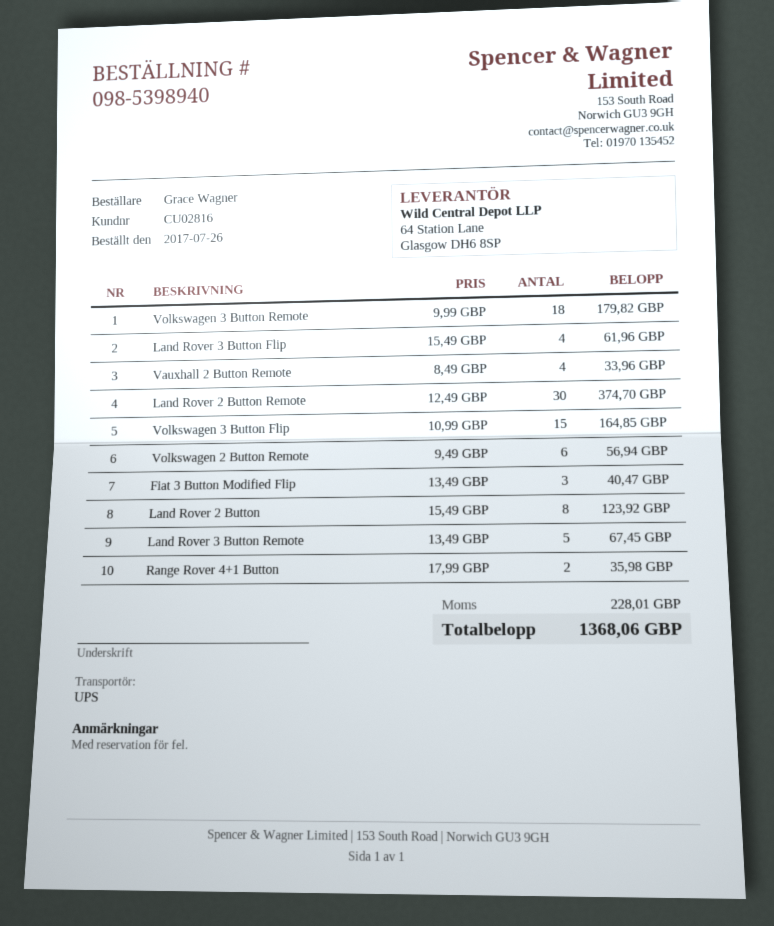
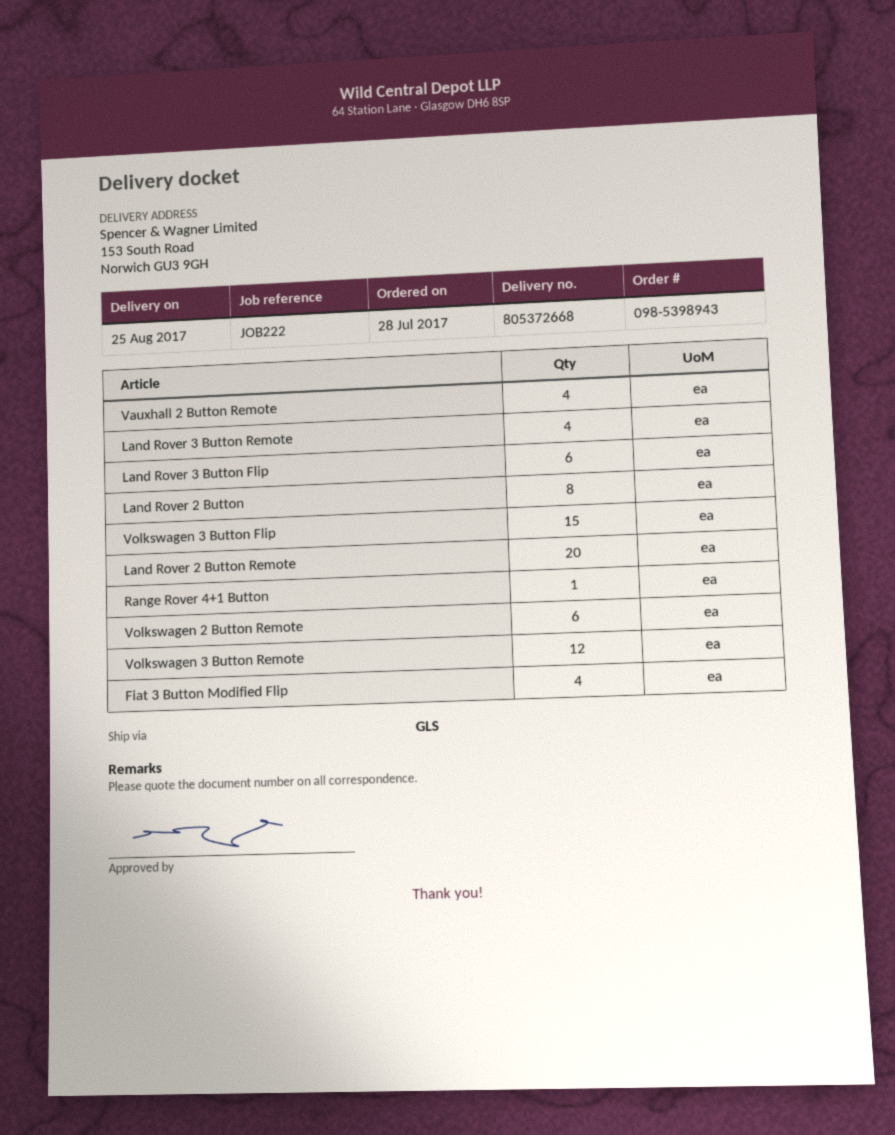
order number: 098-5398940 -> 098-5398943
order date: 2017-07-26 -> 2017-07-28
shipping method: UPS -> GLS
Volkswagen 3 Button Remote: 18 -> 12
Land Rover 3 Button Flip: 4 -> 6
Land Rover 2 Button Remote: 30 -> 20
Fiat 3 Button Modified Flip: 3 -> 4
Land Rover 3 Button Remote: 5 -> 4
Range Rover 4+1 Button: 2 -> 1

